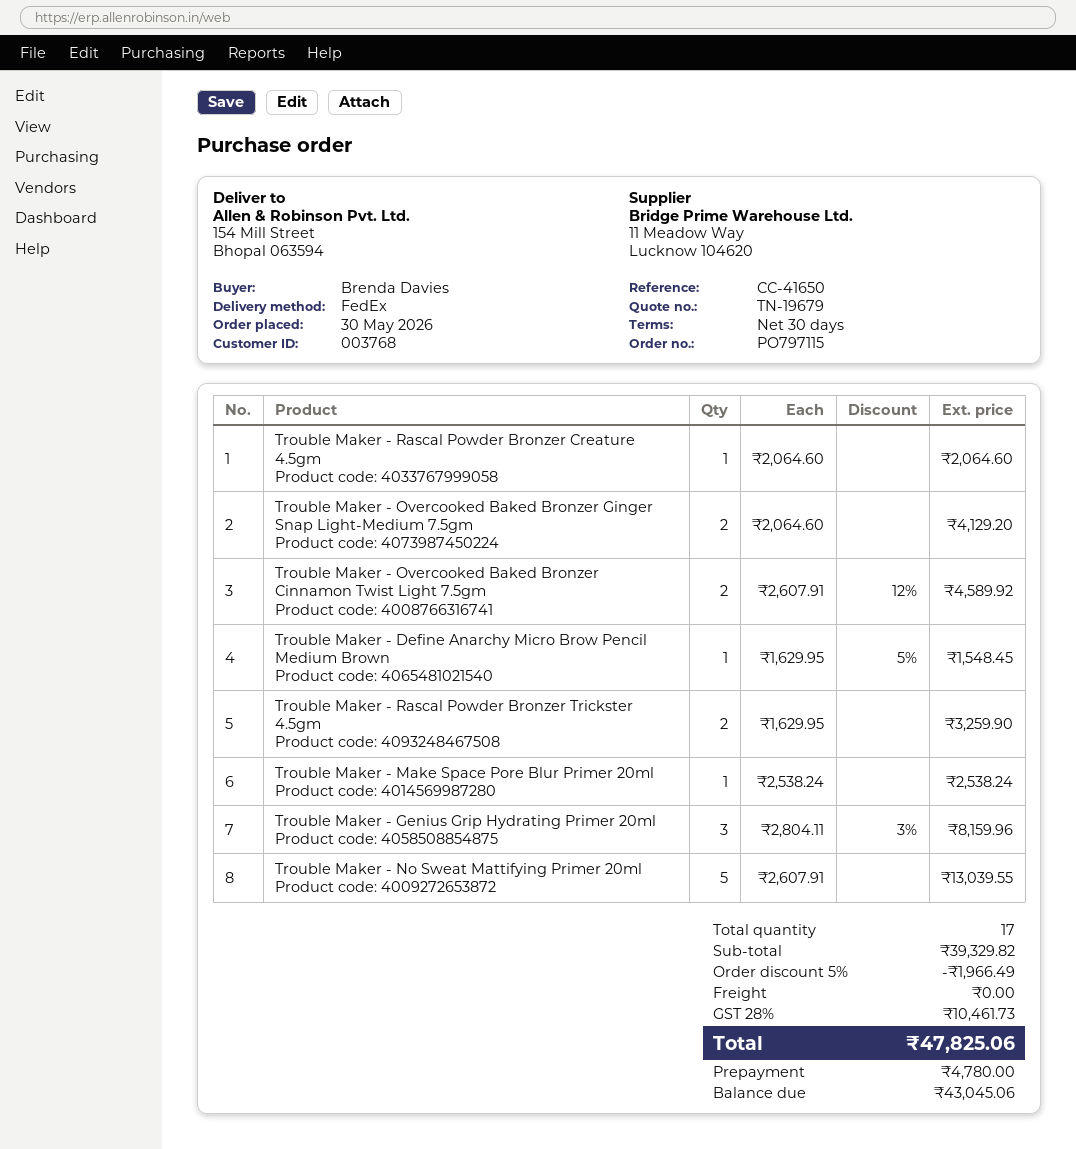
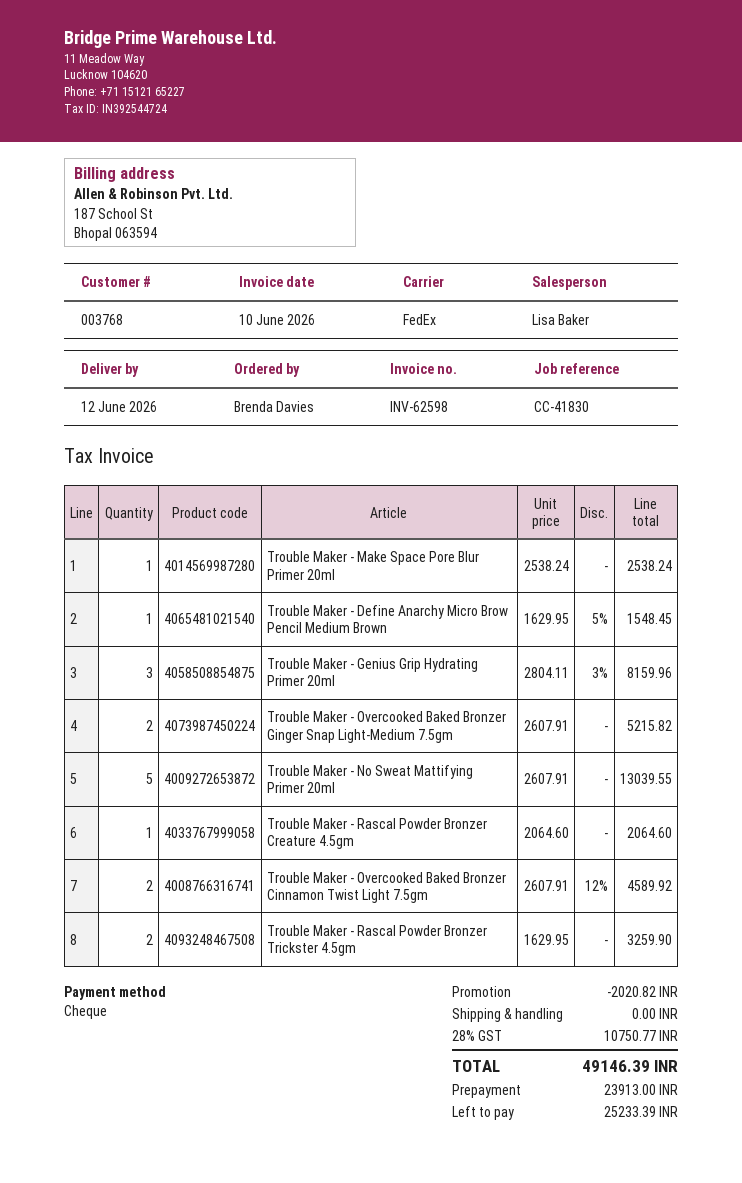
reference: CC-41650 -> CC-41830
Trouble Maker - Overcooked Baked Bronzer Ginger Snap Light-Medium 7.5gm: 2 x 2064.60 = 4129.20 -> 2 x 2607.91 = 5215.82
discount: 1966.49 -> 2020.82
tax: 28% = 10461.73 -> 28% = 10750.77
total: 47825.06 -> 49146.39
deposit: 4780.00 -> 23913.00
balance: 43045.06 -> 25233.39

